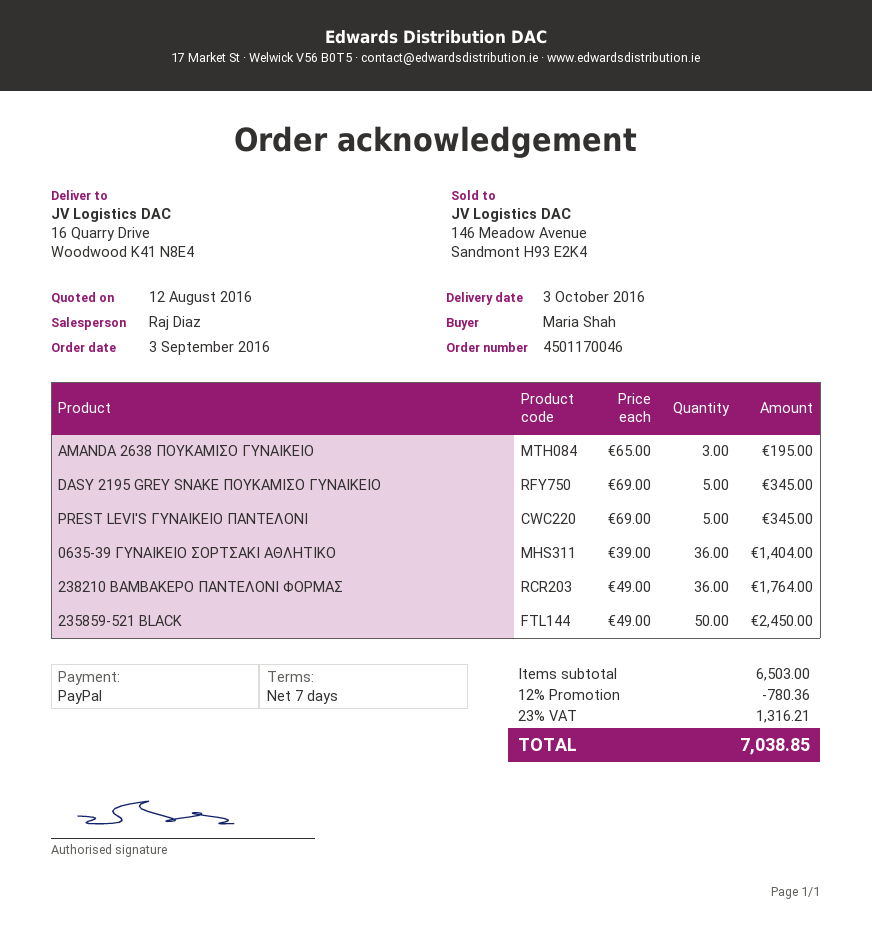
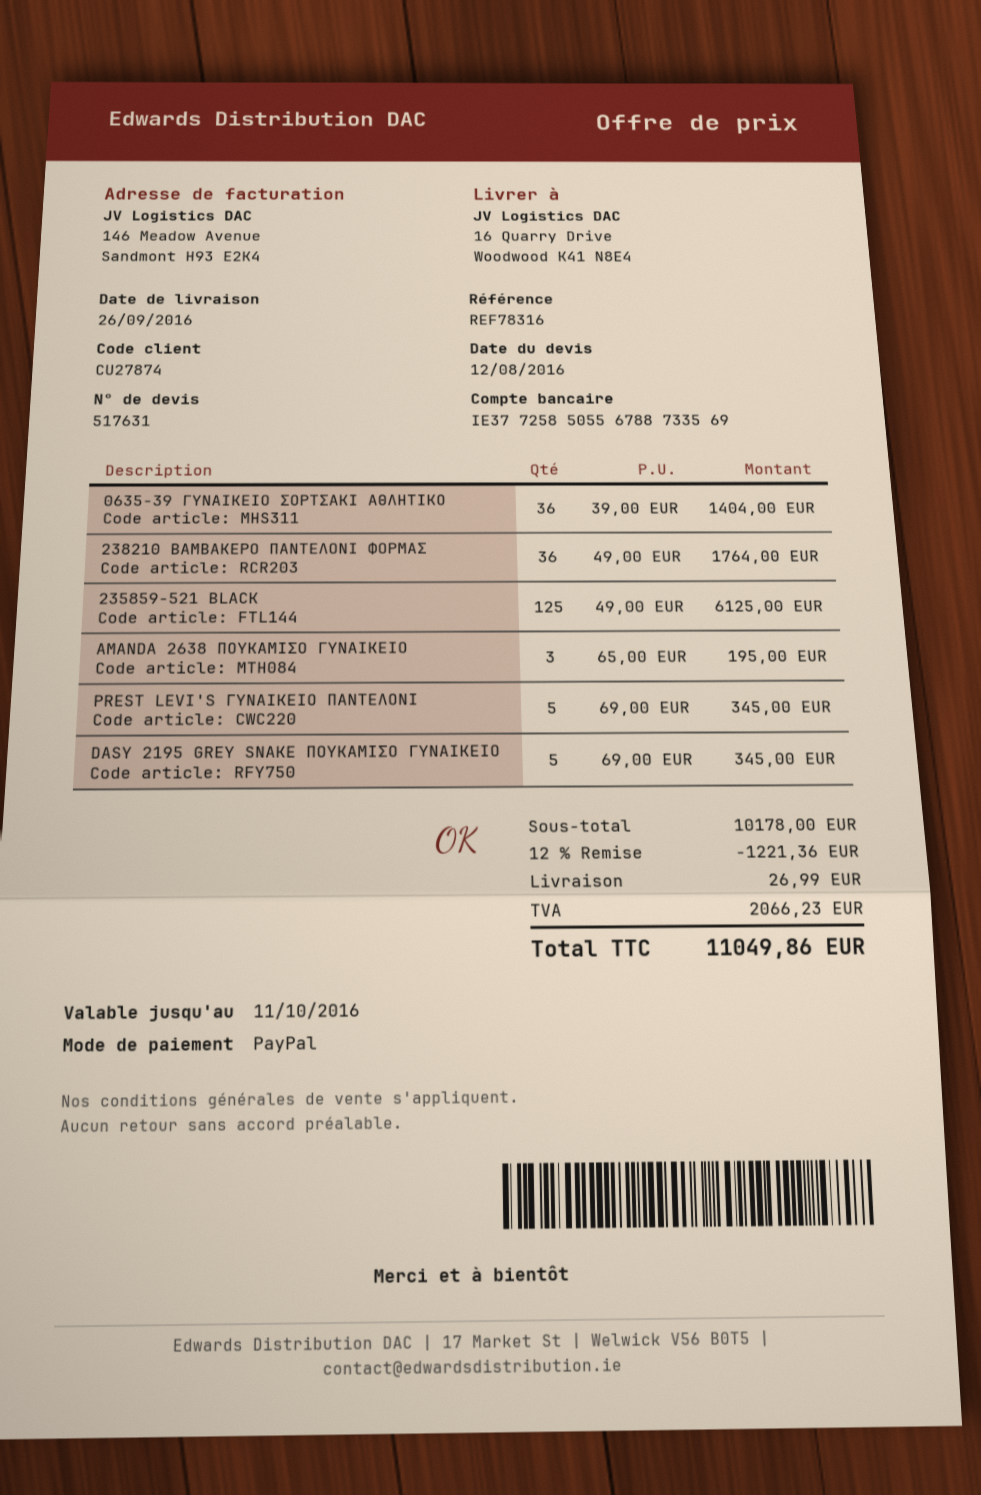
delivery date: 2016-10-03 -> 2016-09-26
235859-521 BLACK: 50 x 49.00 = 2450.00 -> 125 x 49.00 = 6125.00
subtotal: 6503.00 -> 10178.00
discount: 12% = 780.36 -> 12% = 1221.36
shipping: none -> 26.99
tax: 1316.21 -> 2066.23
total: 7038.85 -> 11049.86

